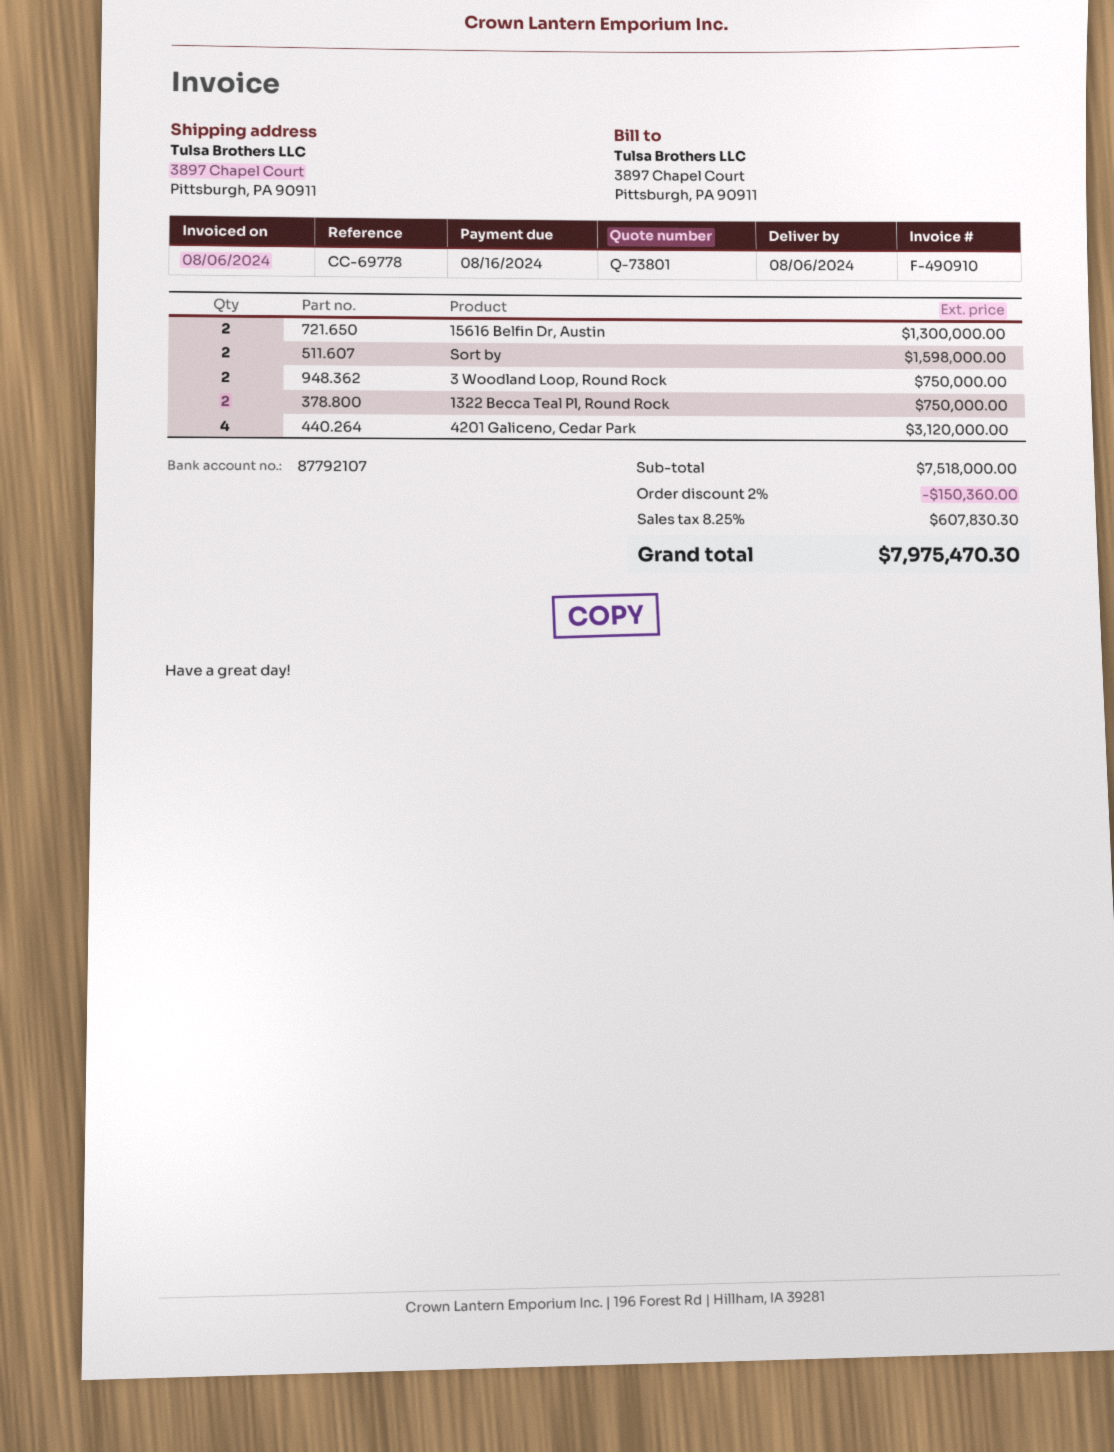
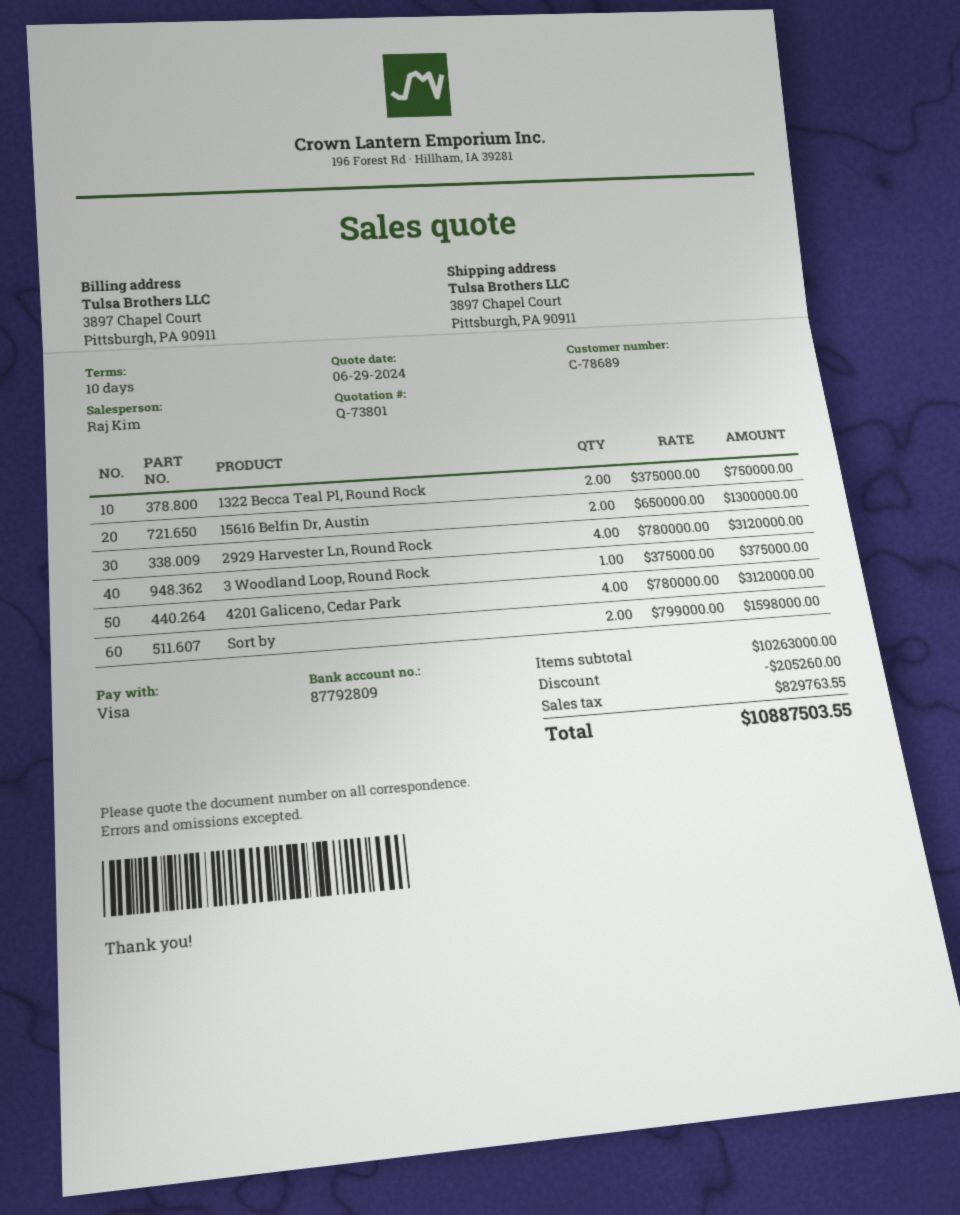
bank account: 87792107 -> 87792809
3 Woodland Loop, Round Rock: 2 for 750000.00 -> 1 for 375000.00
2929 Harvester Ln, Round Rock: none -> 4 for 3120000.00
subtotal: 7518000.00 -> 10263000.00
discount: 150360.00 -> 205260.00
tax: 607830.30 -> 829763.55
total: 7975470.30 -> 10887503.55

